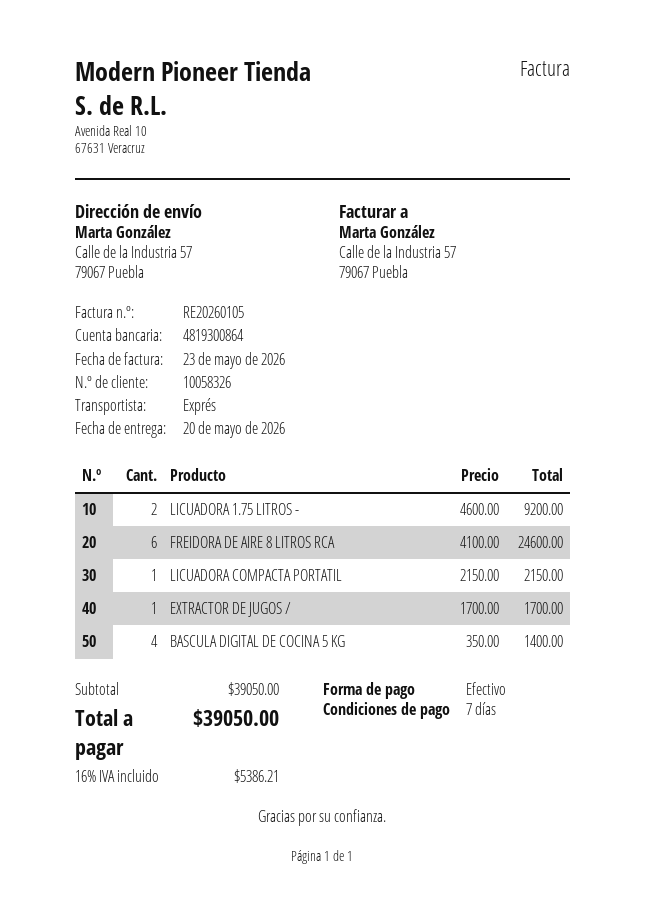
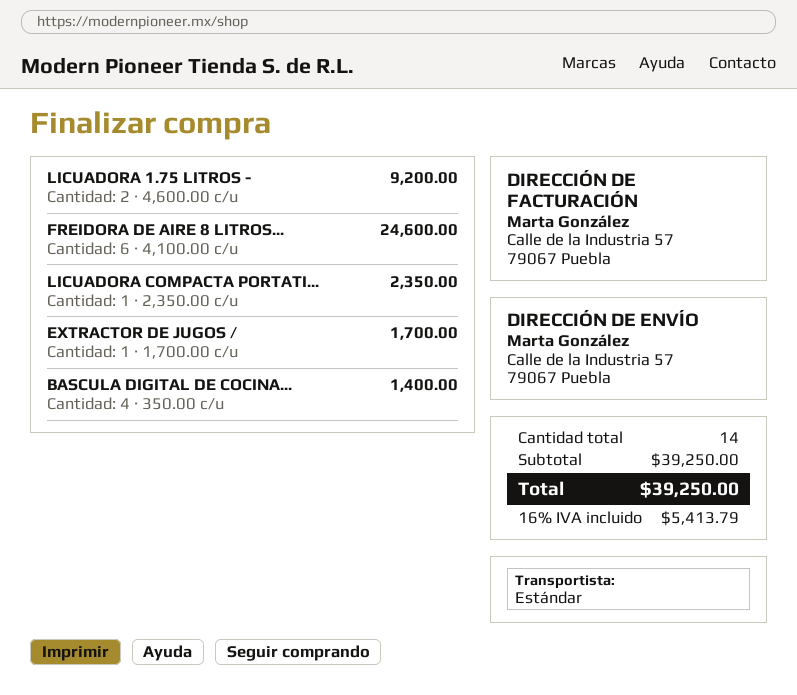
shipping method: express -> standard
LICUADORA COMPACTA PORTATIL: 1 x 2150.00 = 2150.00 -> 1 x 2350.00 = 2350.00
subtotal: 39050.00 -> 39250.00
tax: 16% = 5386.21 -> 16% = 5413.79
total: 39050.00 -> 39250.00

